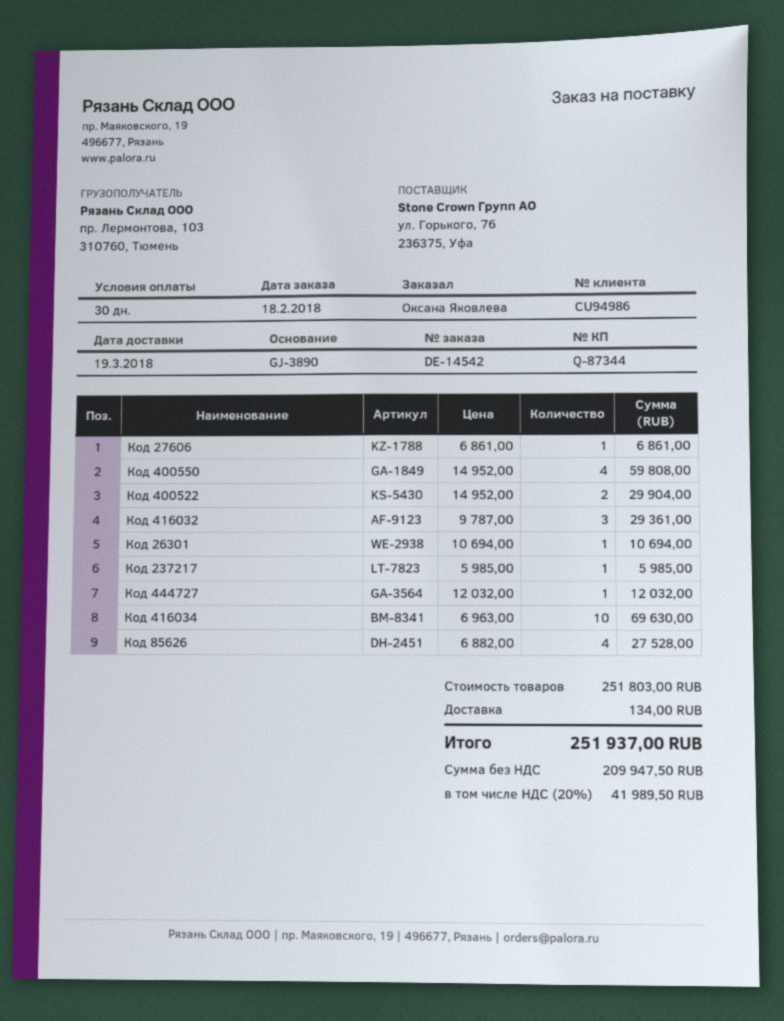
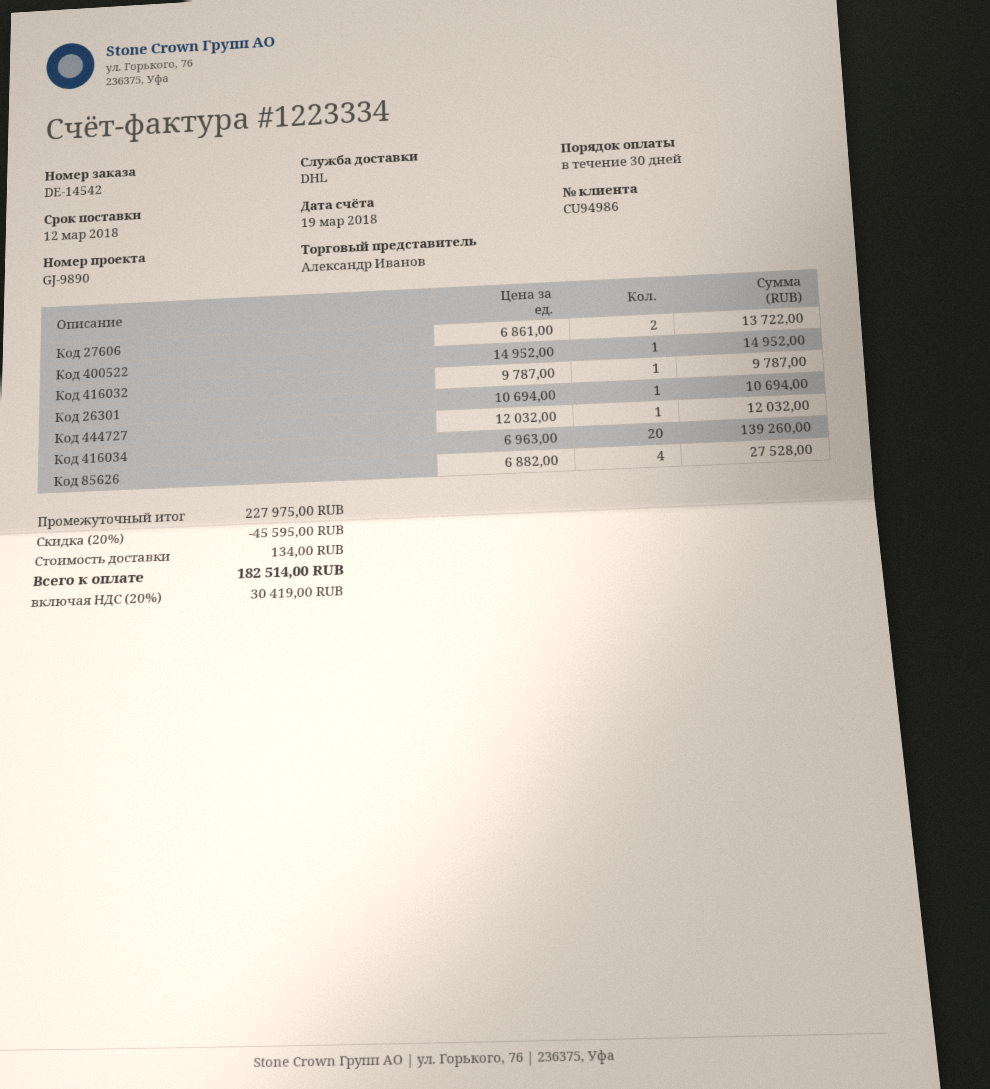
delivery date: 2018-03-19 -> 2018-03-12
reference: GJ-3890 -> GJ-9890
Код 27606: 1 x 6861.00 = 6861.00 -> 2 x 6861.00 = 13722.00
Код 400550: 4 x 14952.00 = 59808.00 -> none
Код 400522: 2 x 14952.00 = 29904.00 -> 1 x 14952.00 = 14952.00
Код 416032: 3 x 9787.00 = 29361.00 -> 1 x 9787.00 = 9787.00
Код 237217: 1 x 5985.00 = 5985.00 -> none
Код 416034: 10 x 6963.00 = 69630.00 -> 20 x 6963.00 = 139260.00
subtotal: 251803.00 -> 227975.00
discount: none -> 20% = 45595.00
tax: 20% = 41989.50 -> 20% = 30419.00
total: 251937.00 -> 182514.00

